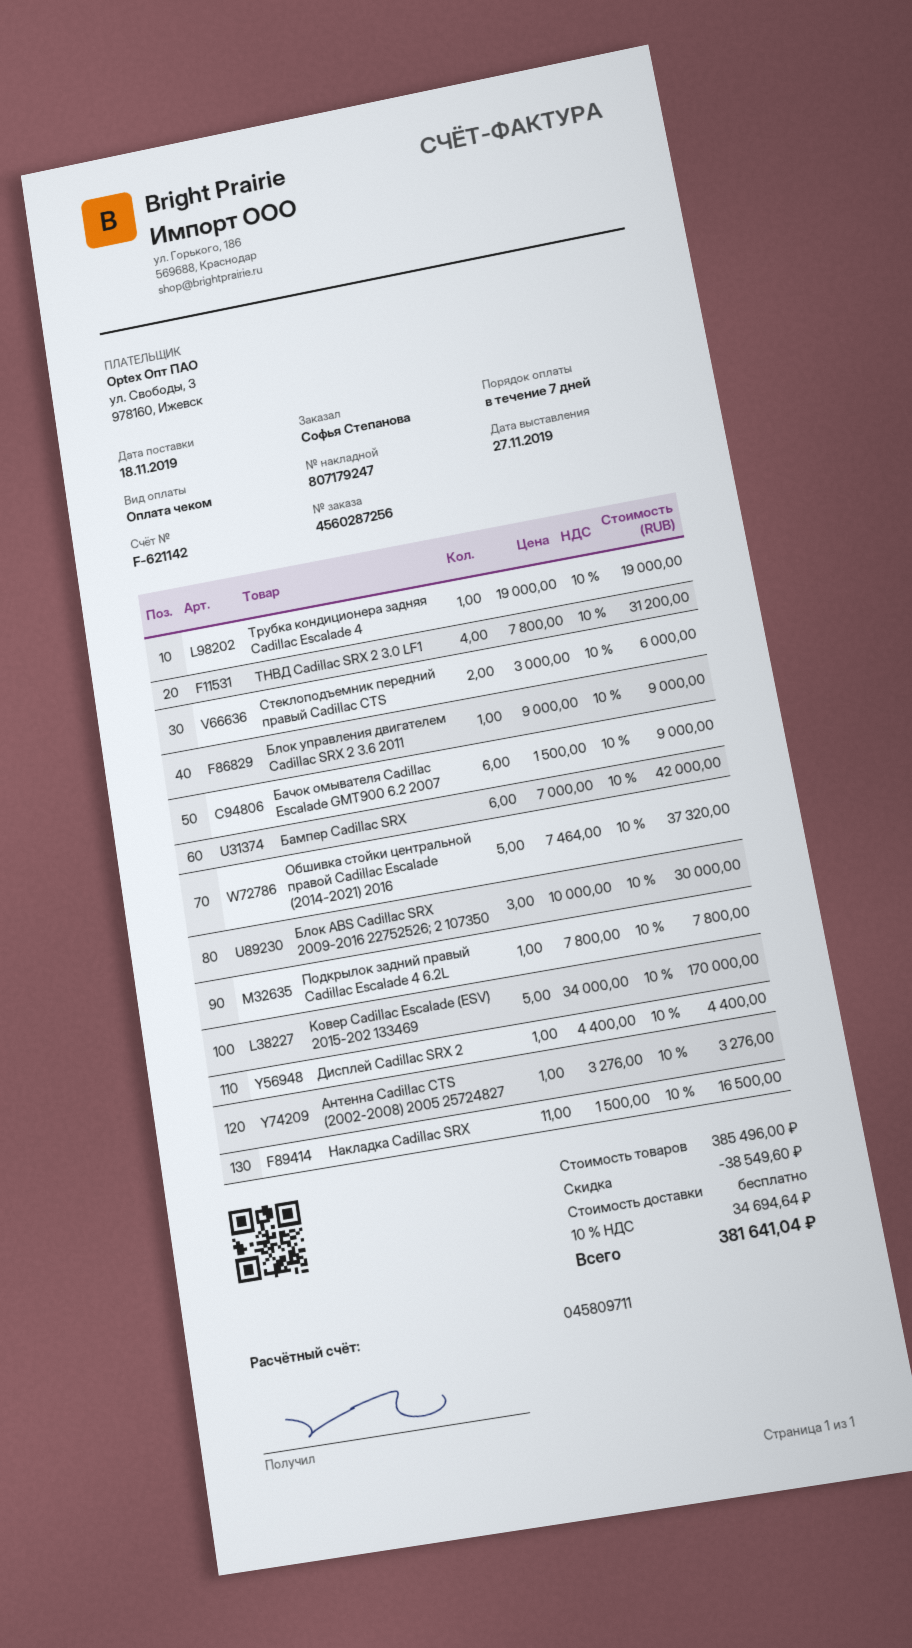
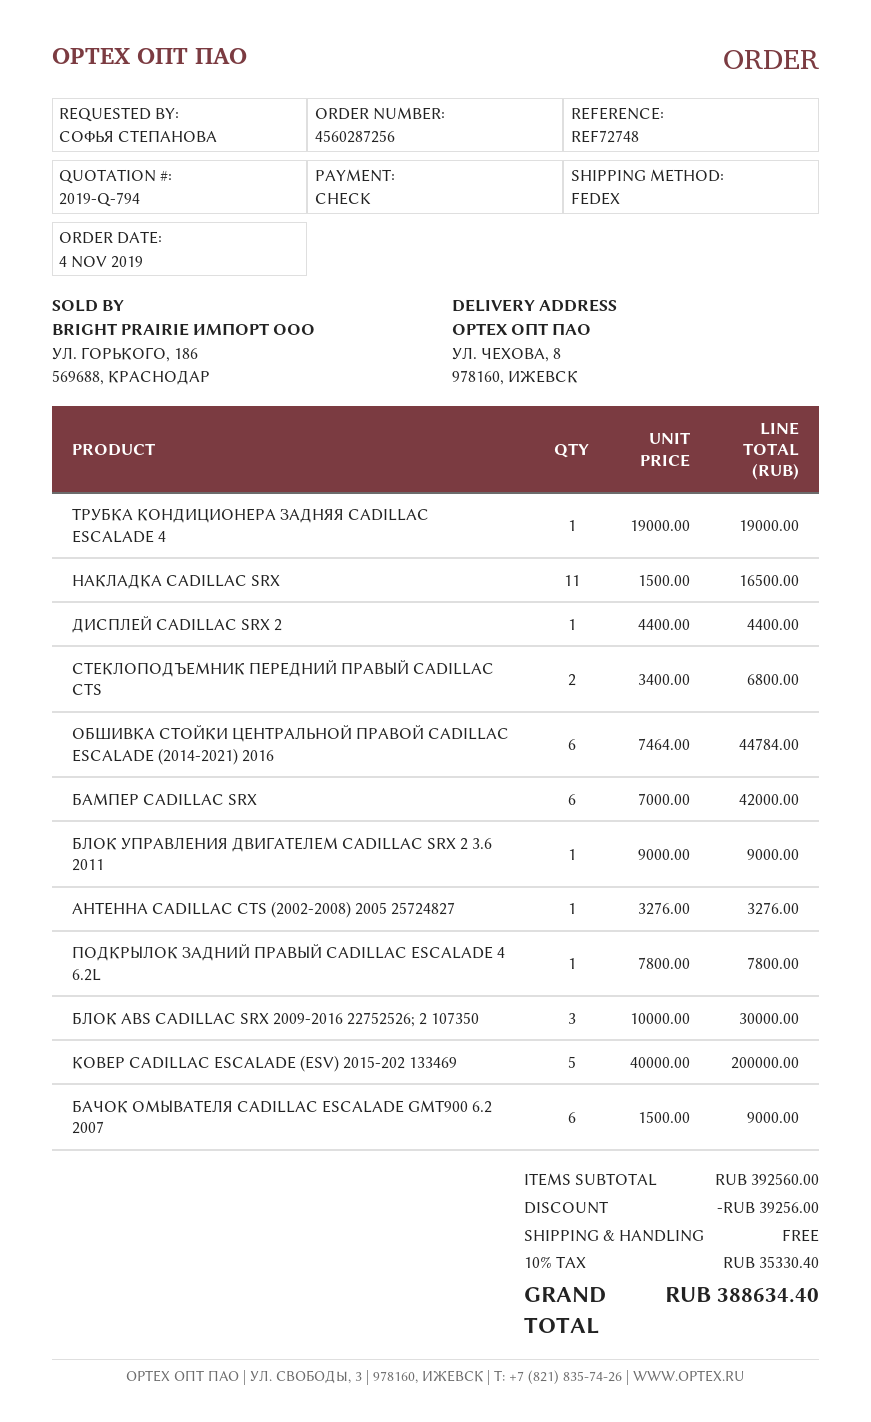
ТНВД Cadillac SRX 2 3.0 LF1: 4 x 7800.00 = 31200.00 -> none
Стеклоподъемник передний правый Cadillac CTS: 2 x 3000.00 = 6000.00 -> 2 x 3400.00 = 6800.00
Обшивка стойки центральной правой Cadillac Escalade (2014-2021) 2016: 5 x 7464.00 = 37320.00 -> 6 x 7464.00 = 44784.00
Ковер Cadillac Escalade (ESV) 2015-202 133469: 5 x 34000.00 = 170000.00 -> 5 x 40000.00 = 200000.00
subtotal: 385496.00 -> 392560.00
discount: 38549.60 -> 39256.00
tax: 10% = 34694.64 -> 10% = 35330.40
total: 381641.04 -> 388634.40

